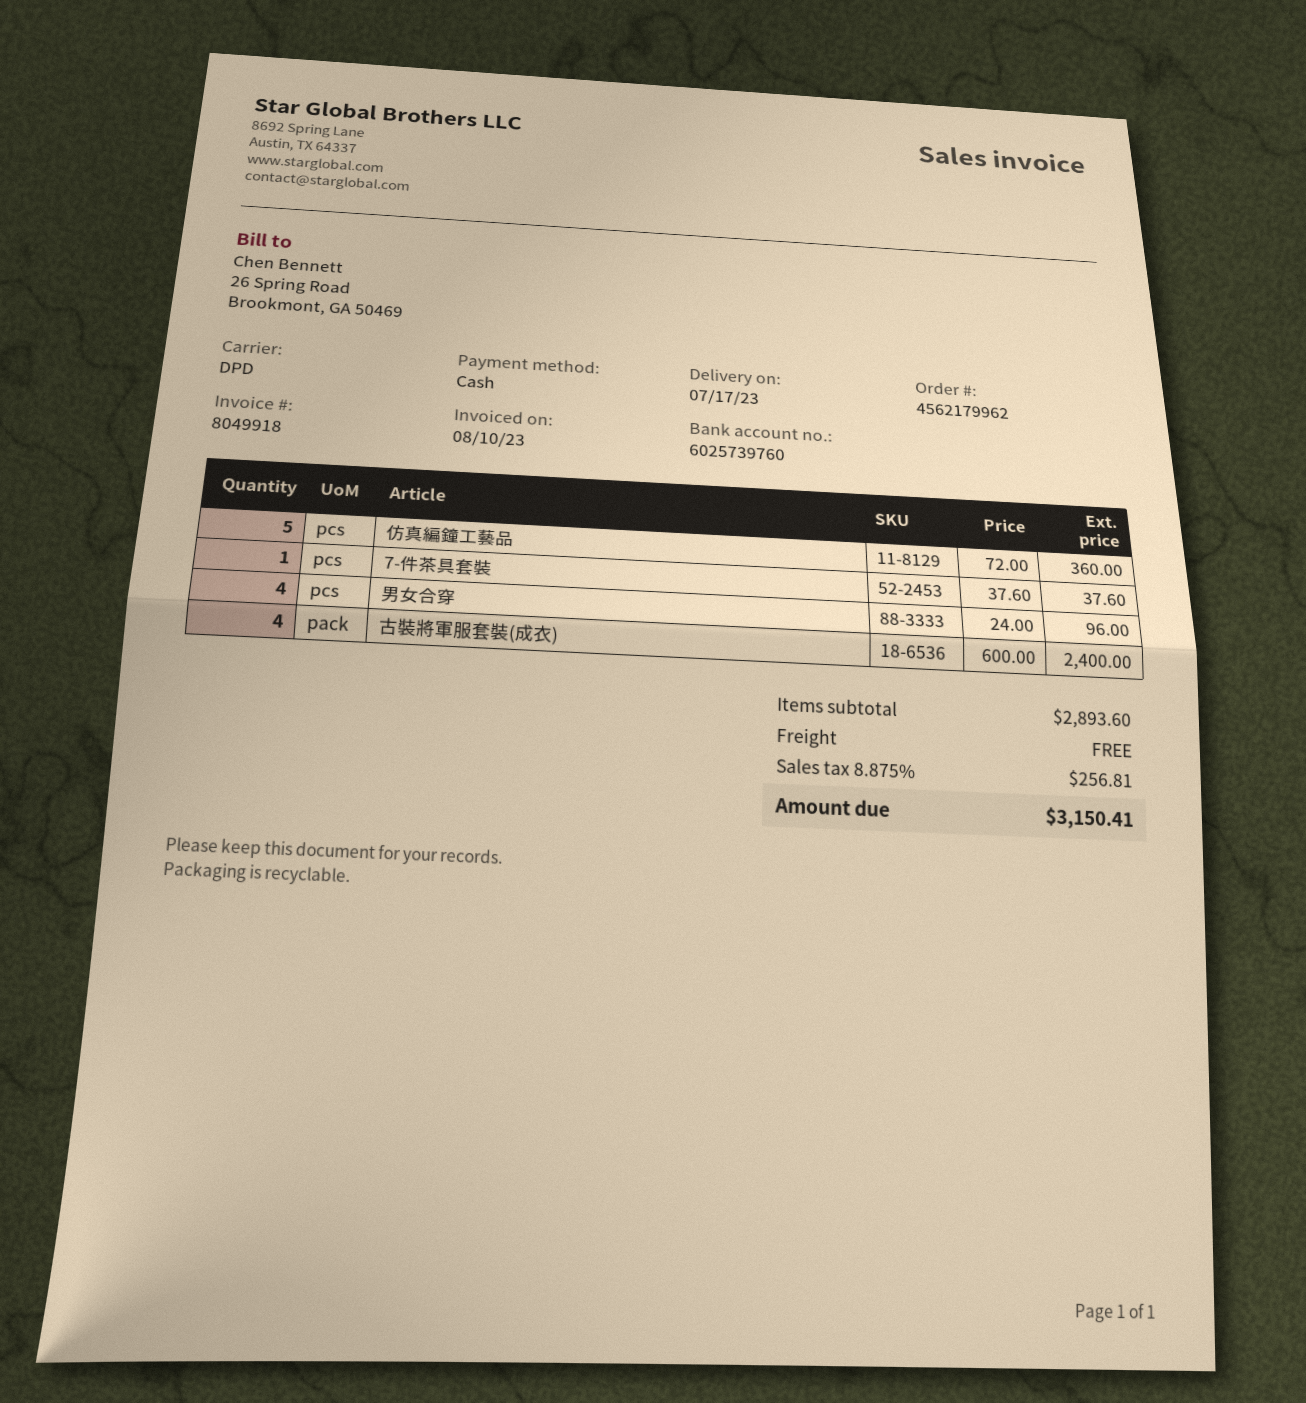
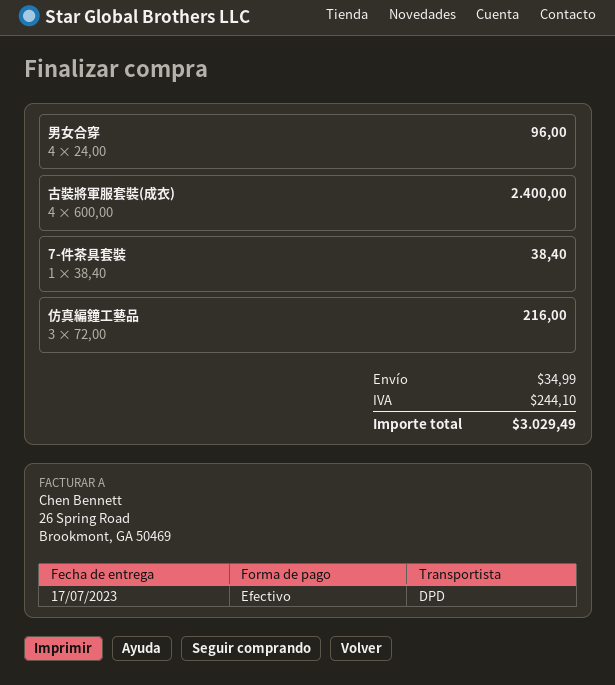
仿真編鐘工藝品: 5 x 72.00 = 360.00 -> 3 x 72.00 = 216.00
7-件茶具套裝: 1 x 37.60 = 37.60 -> 1 x 38.40 = 38.40
shipping: 0.00 -> 34.99
tax: 256.81 -> 244.10
total: 3150.41 -> 3029.49

